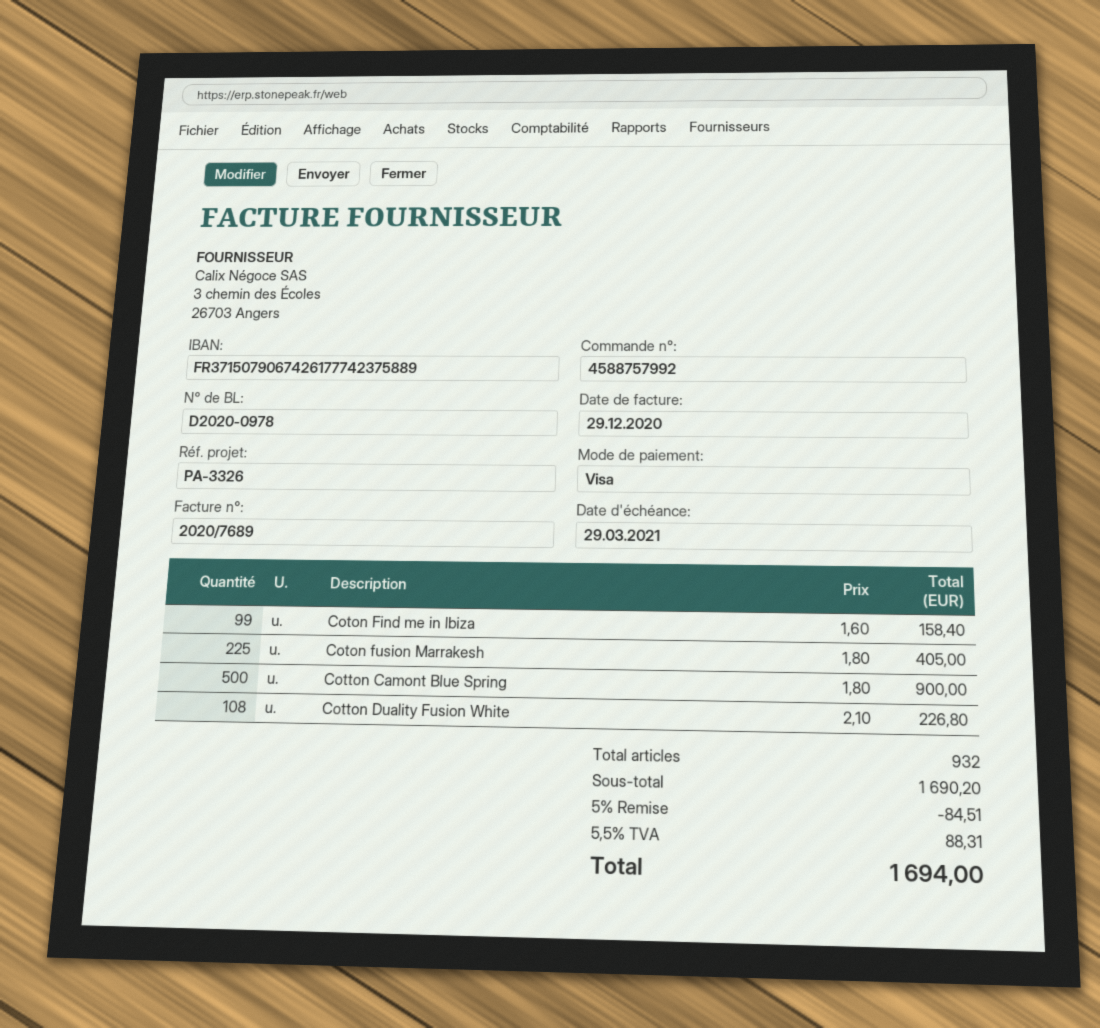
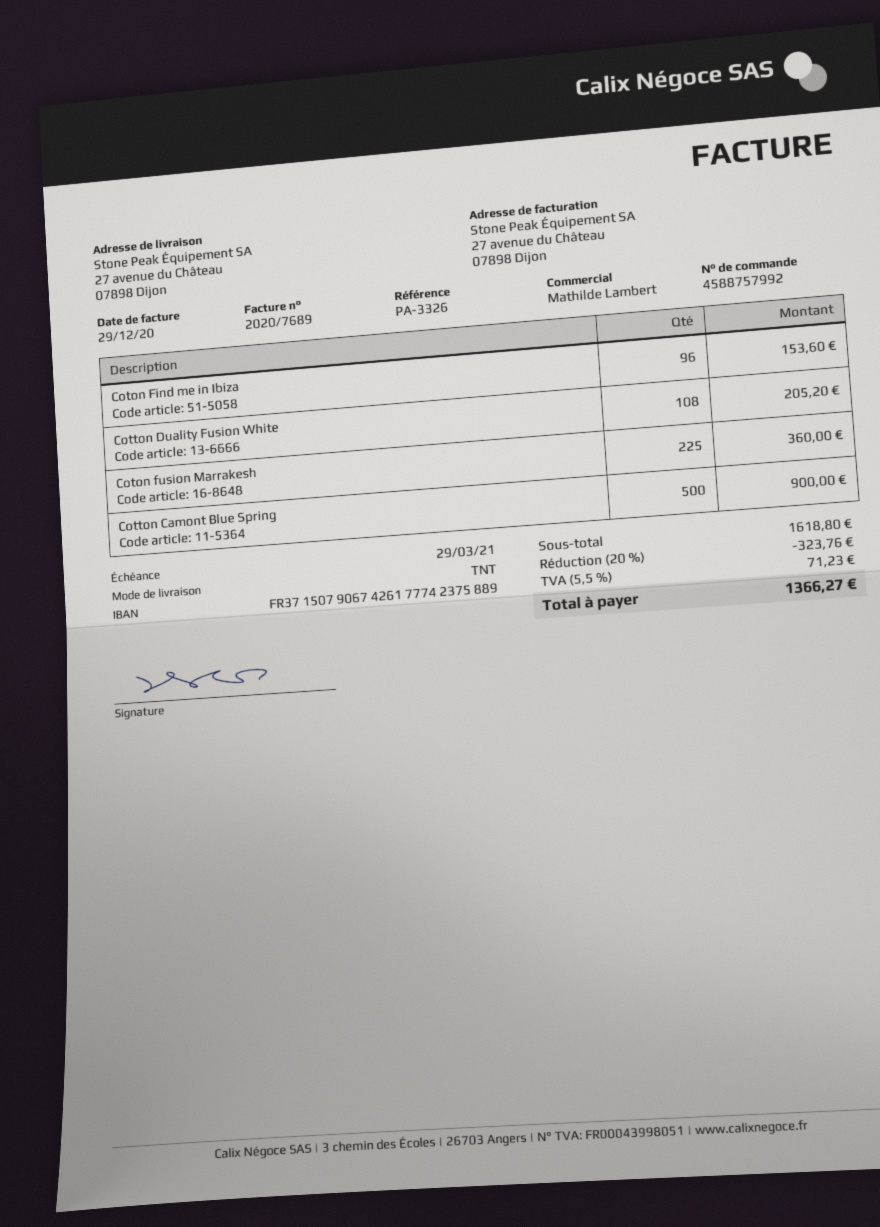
Coton Find me in Ibiza: 99 for 158.40 -> 96 for 153.60
Coton fusion Marrakesh: 225 for 405.00 -> 225 for 360.00
Cotton Duality Fusion White: 108 for 226.80 -> 108 for 205.20
subtotal: 1690.20 -> 1618.80
discount: 5% = 84.51 -> 20% = 323.76
tax: 5.5% = 88.31 -> 5.5% = 71.23
total: 1694.00 -> 1366.27

